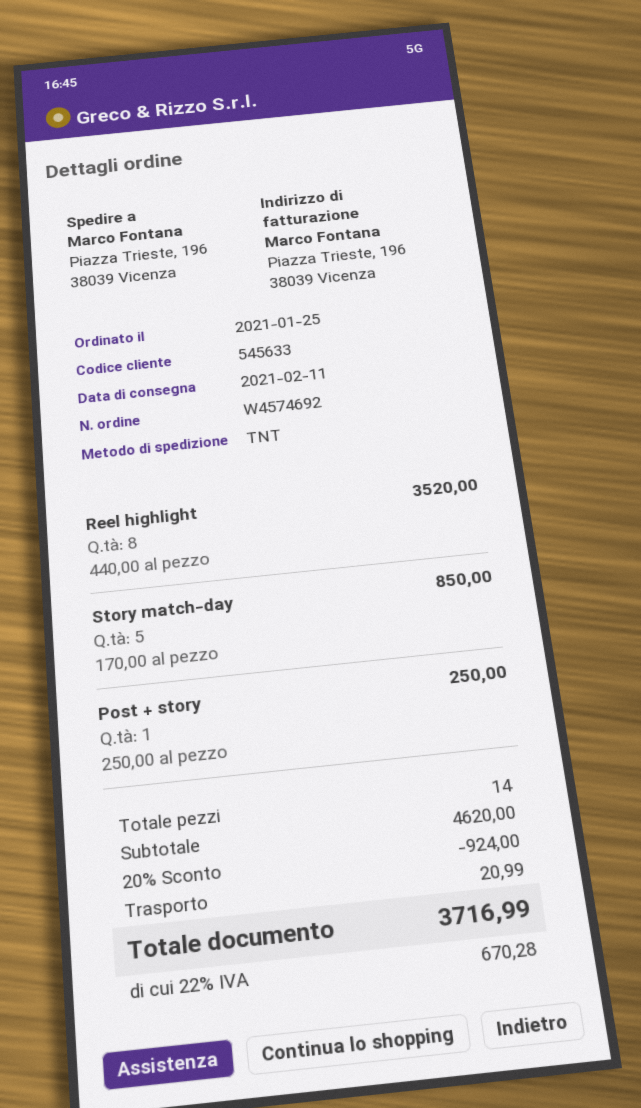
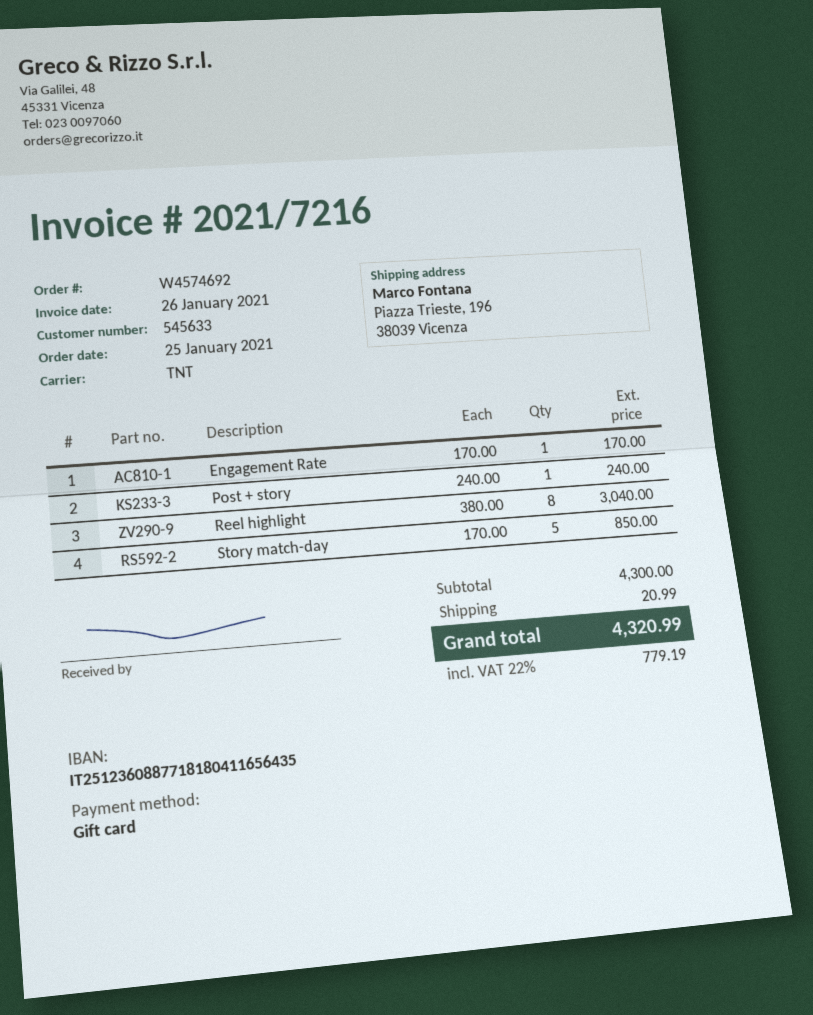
Reel highlight: 8 x 440.00 = 3520.00 -> 8 x 380.00 = 3040.00
Post + story: 1 x 250.00 = 250.00 -> 1 x 240.00 = 240.00
Engagement Rate: none -> 1 x 170.00 = 170.00
subtotal: 4620.00 -> 4300.00
discount: 20% = 924.00 -> none
tax: 22% = 670.28 -> 22% = 779.19
total: 3716.99 -> 4320.99

